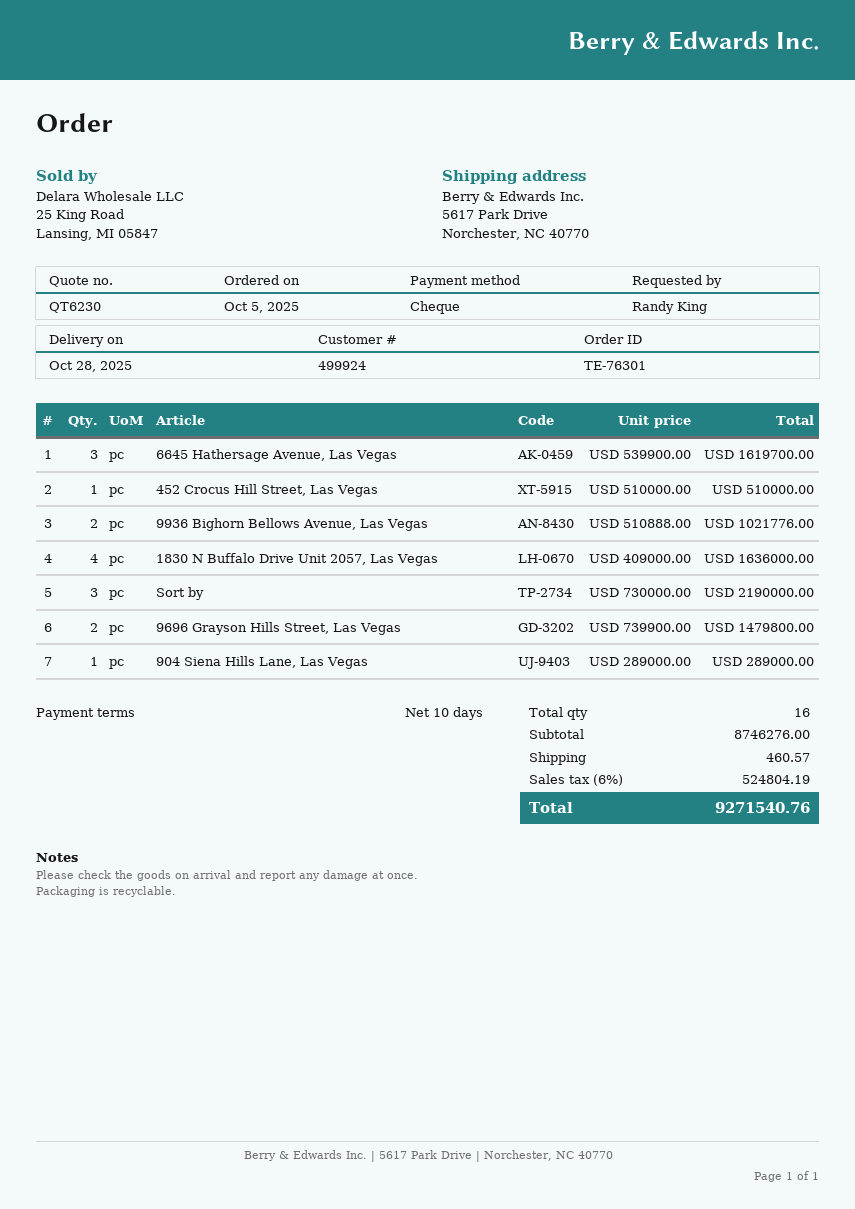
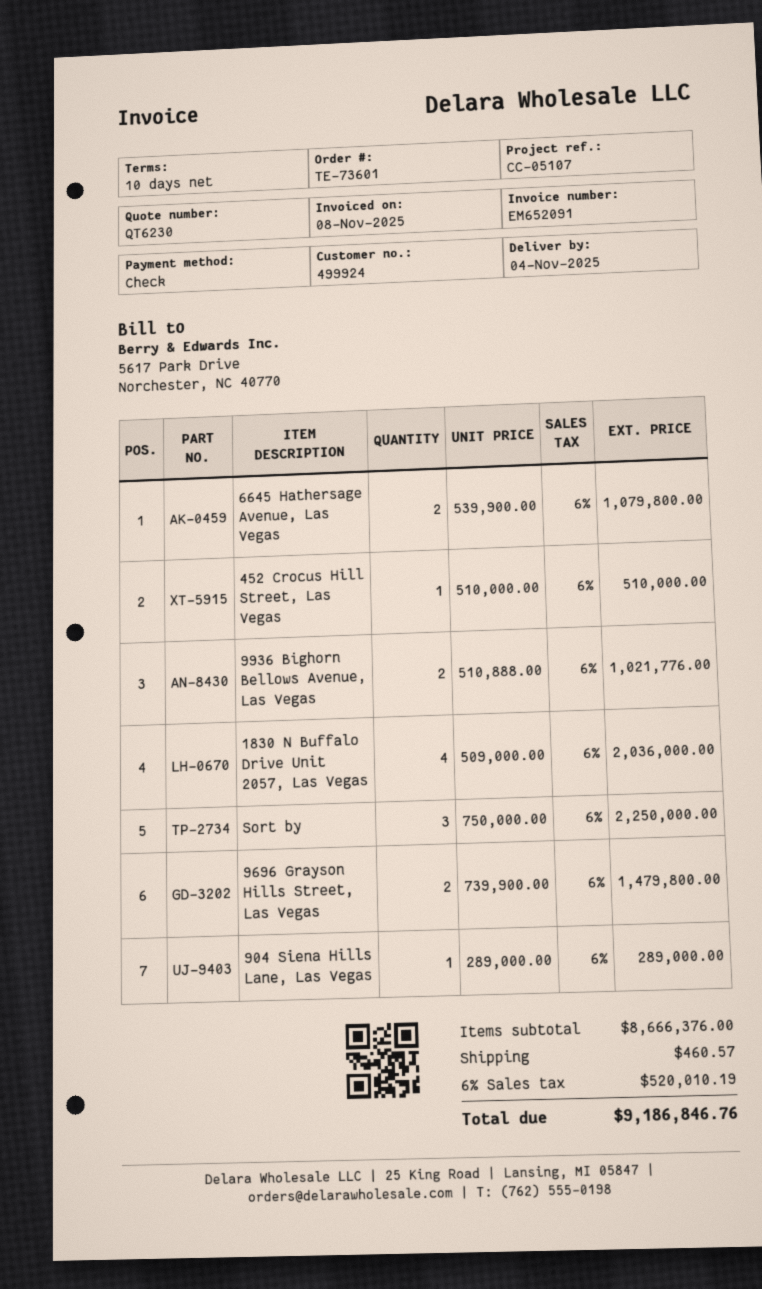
order number: TE-76301 -> TE-73601
delivery date: 2025-10-28 -> 2025-11-04
6645 Hathersage Avenue, Las Vegas: 3 x 539900.00 = 1619700.00 -> 2 x 539900.00 = 1079800.00
1830 N Buffalo Drive Unit 2057, Las Vegas: 4 x 409000.00 = 1636000.00 -> 4 x 509000.00 = 2036000.00
Sort by: 3 x 730000.00 = 2190000.00 -> 3 x 750000.00 = 2250000.00
subtotal: 8746276.00 -> 8666376.00
tax: 6% = 524804.19 -> 6% = 520010.19
total: 9271540.76 -> 9186846.76

